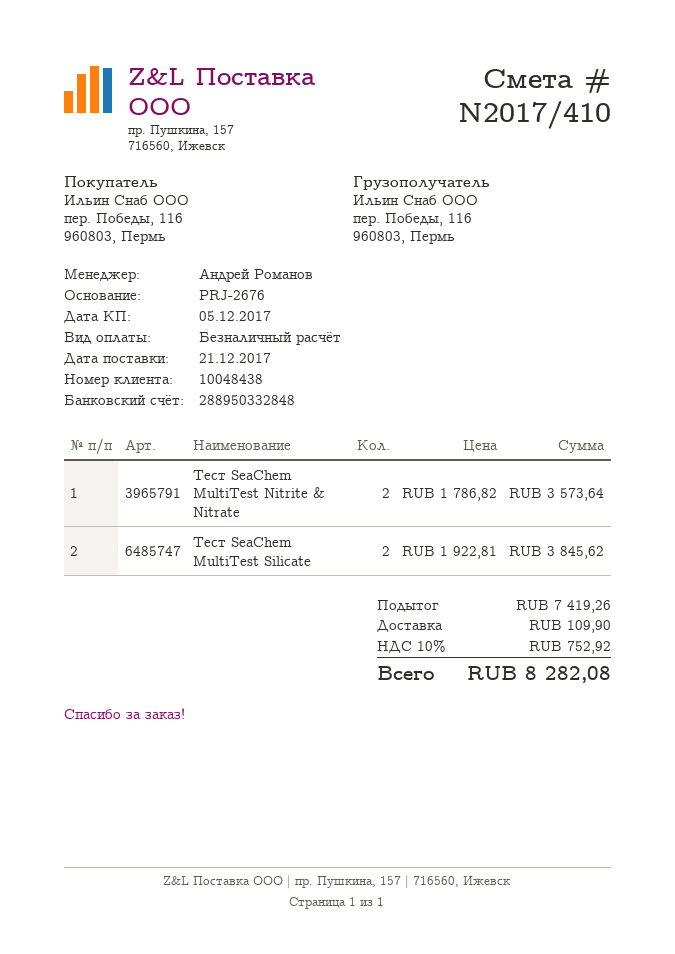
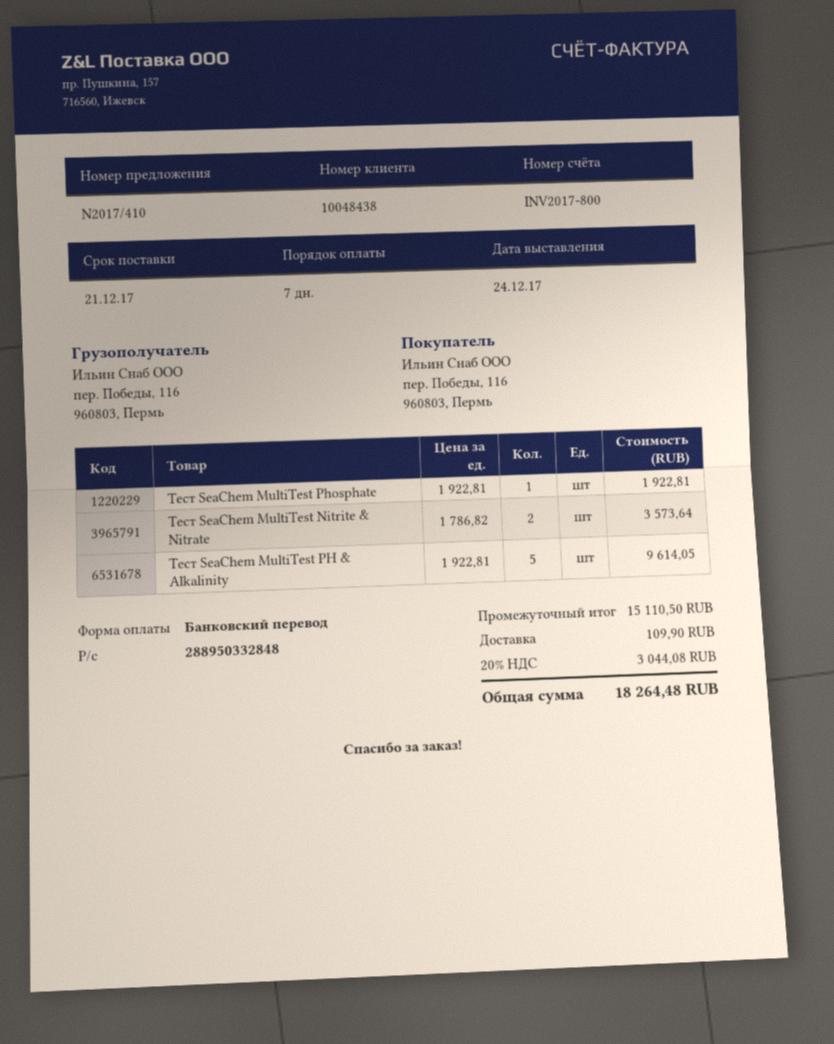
Тест SeaChem MultiTest Silicate: 2 x 1922.81 = 3845.62 -> none
Тест SeaChem MultiTest Phosphate: none -> 1 x 1922.81 = 1922.81
Тест SeaChem MultiTest PH & Alkalinity: none -> 5 x 1922.81 = 9614.05
subtotal: 7419.26 -> 15110.50
tax: 10% = 752.92 -> 20% = 3044.08
total: 8282.08 -> 18264.48

